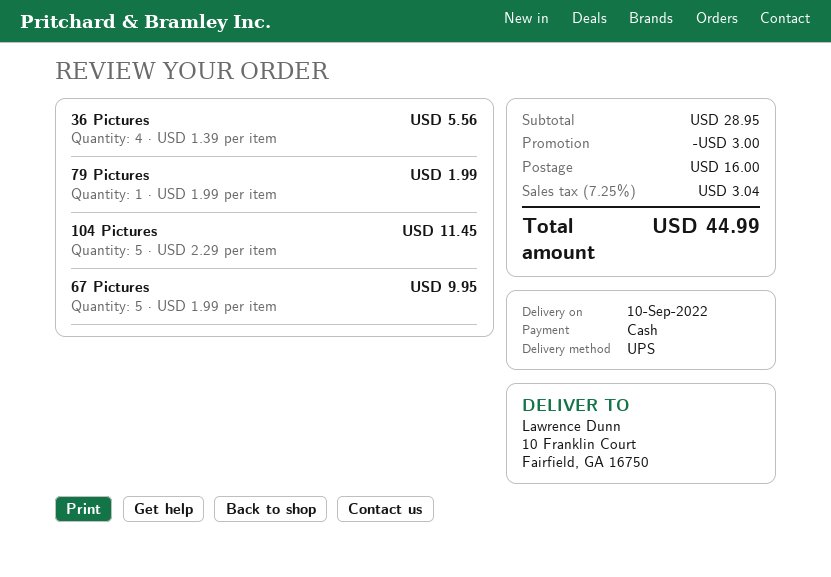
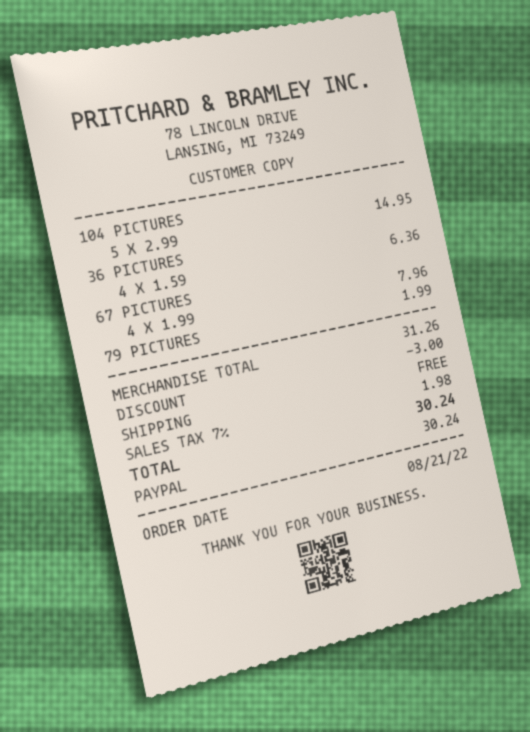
payment method: cash -> PayPal
36 Pictures: 4 x 1.39 = 5.56 -> 4 x 1.59 = 6.36
104 Pictures: 5 x 2.29 = 11.45 -> 5 x 2.99 = 14.95
67 Pictures: 5 x 1.99 = 9.95 -> 4 x 1.99 = 7.96
subtotal: 28.95 -> 31.26
shipping: 16.00 -> 0.00
tax: 7.25% = 3.04 -> 7% = 1.98
total: 44.99 -> 30.24

